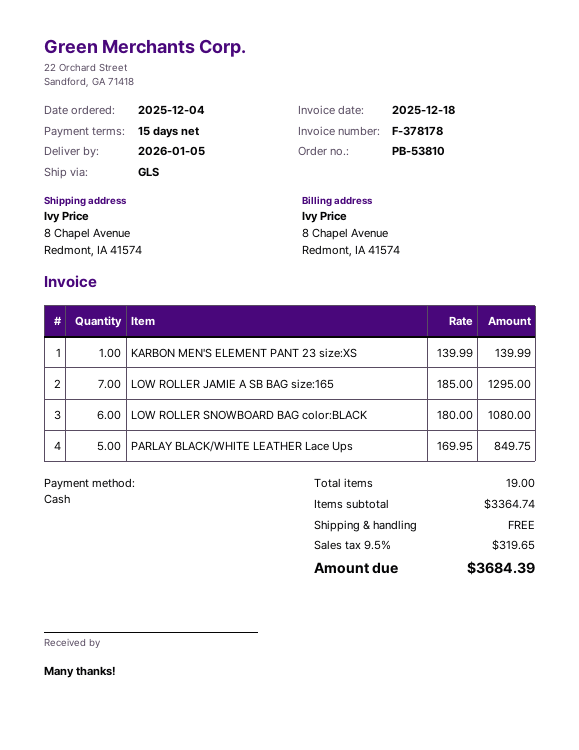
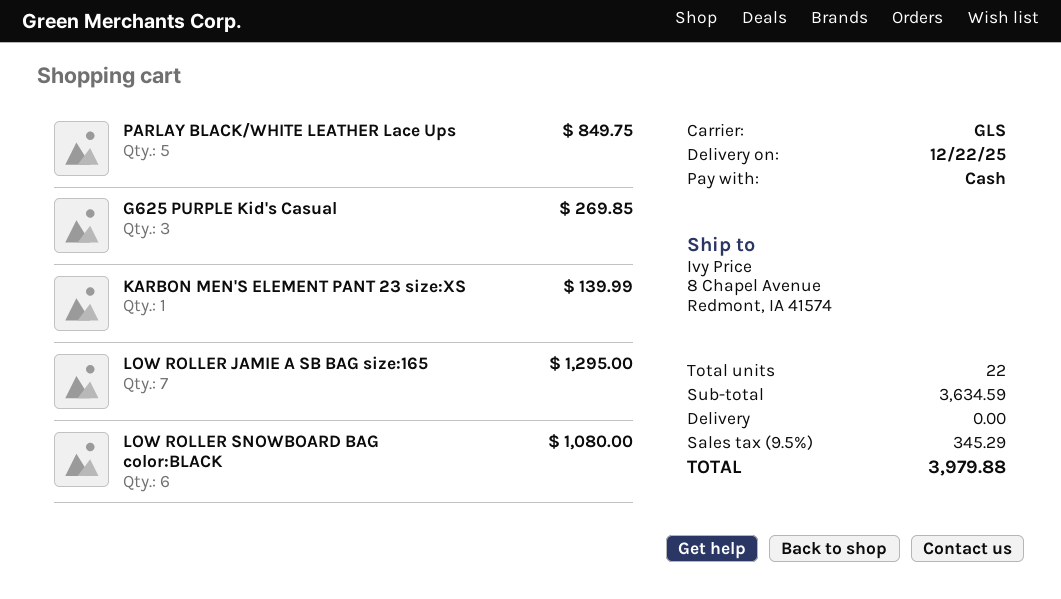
delivery date: 2026-01-05 -> 2025-12-22
G625 PURPLE Kid's Casual: none -> 3 for 269.85
total quantity: 19 -> 22
subtotal: 3364.74 -> 3634.59
tax: 9.5% = 319.65 -> 9.5% = 345.29
total: 3684.39 -> 3979.88

